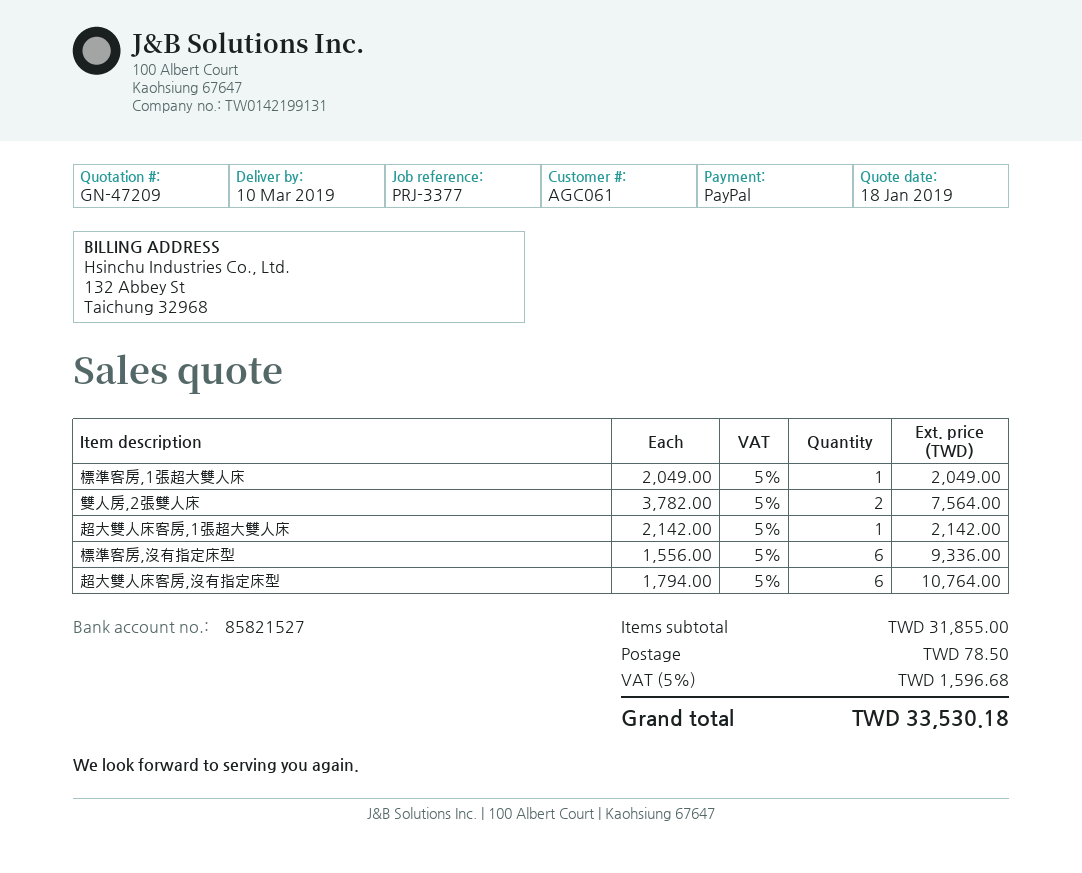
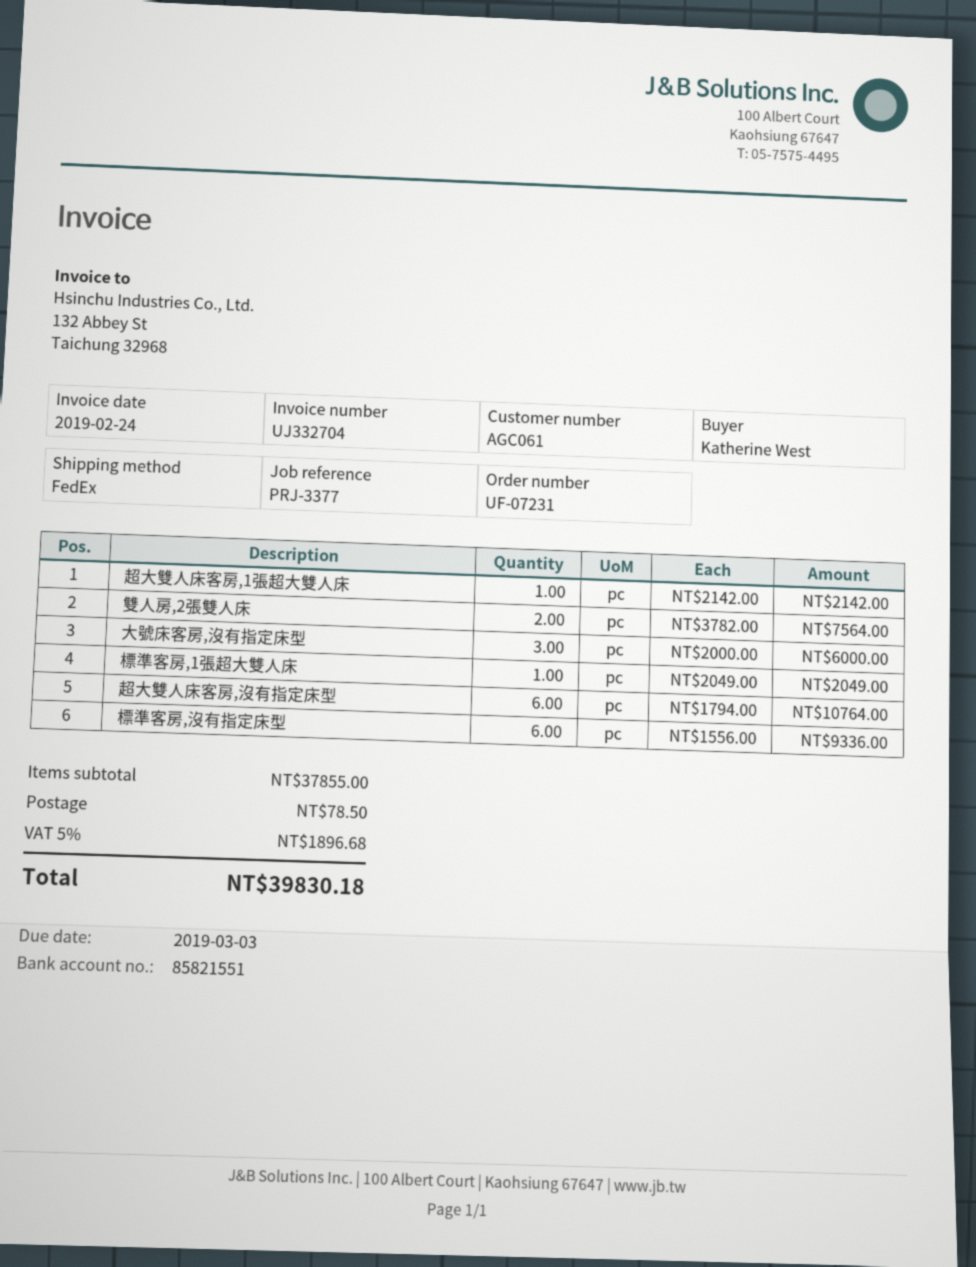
bank account: 85821527 -> 85821551
大號床客房,沒有指定床型: none -> 3 x 2000.00 = 6000.00
subtotal: 31855.00 -> 37855.00
tax: 5% = 1596.68 -> 5% = 1896.68
total: 33530.18 -> 39830.18

